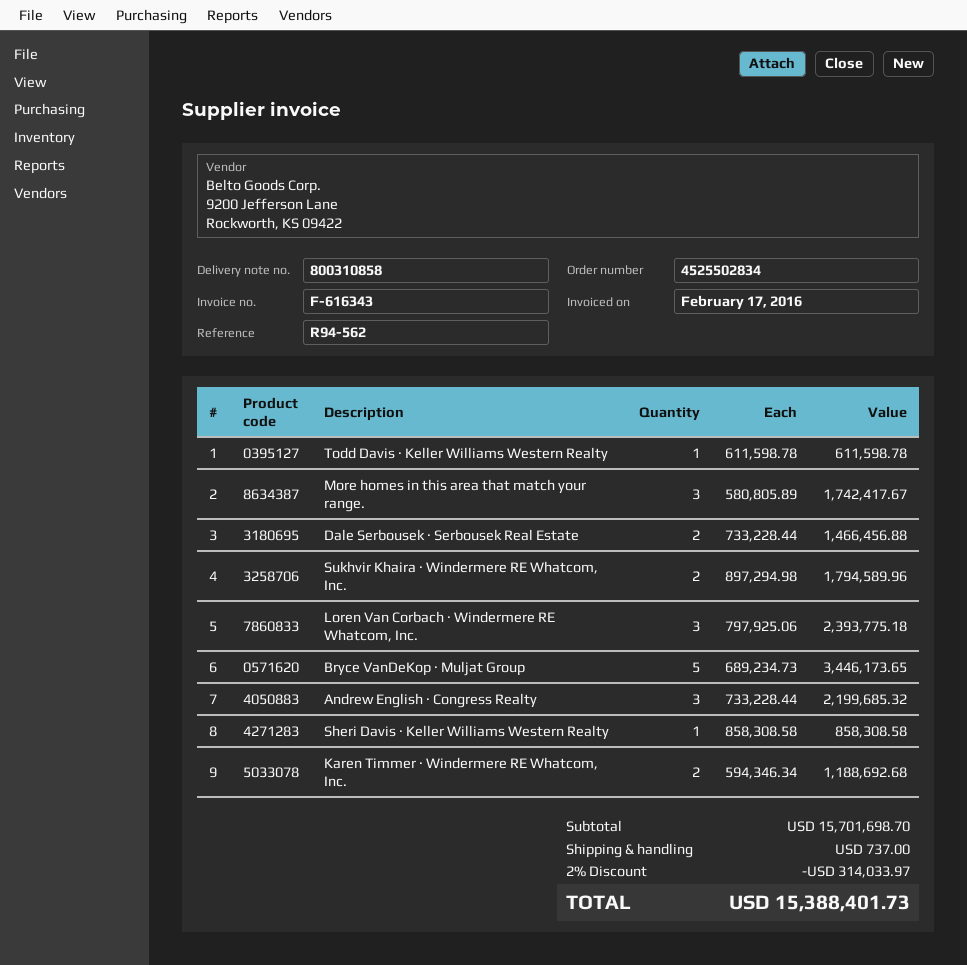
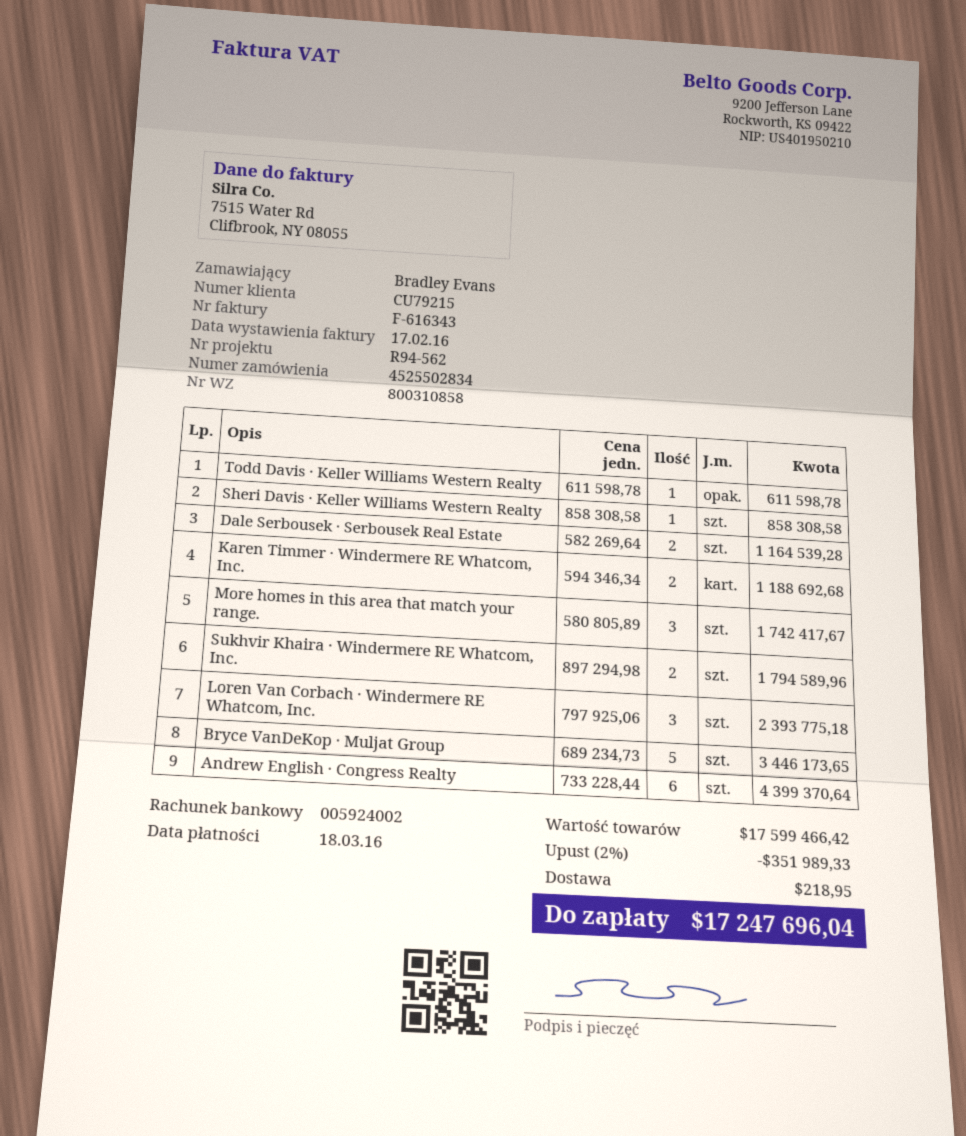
Dale Serbousek · Serbousek Real Estate: 2 x 733228.44 = 1466456.88 -> 2 x 582269.64 = 1164539.28
Andrew English · Congress Realty: 3 x 733228.44 = 2199685.32 -> 6 x 733228.44 = 4399370.64
subtotal: 15701698.70 -> 17599466.42
discount: 2% = 314033.97 -> 2% = 351989.33
shipping: 737.00 -> 218.95
total: 15388401.73 -> 17247696.04

